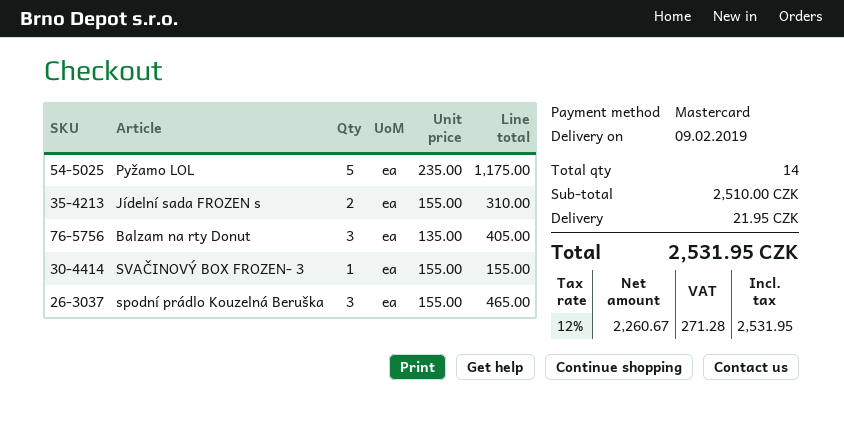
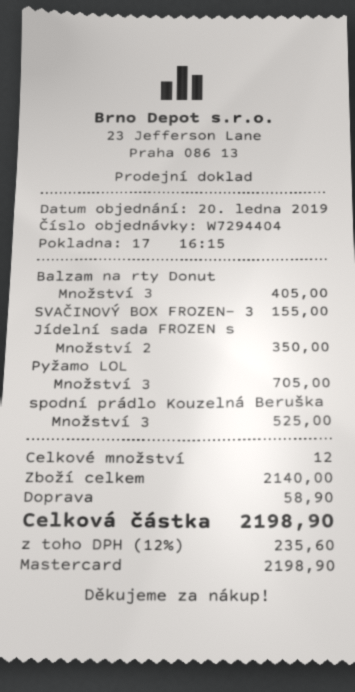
Pyžamo LOL: 5 for 1175.00 -> 3 for 705.00
Jídelní sada FROZEN s: 2 for 310.00 -> 2 for 350.00
spodní prádlo Kouzelná Beruška: 3 for 465.00 -> 3 for 525.00
total quantity: 14 -> 12
subtotal: 2510.00 -> 2140.00
shipping: 21.95 -> 58.90
tax: 12% = 271.28 -> 12% = 235.60
total: 2531.95 -> 2198.90

